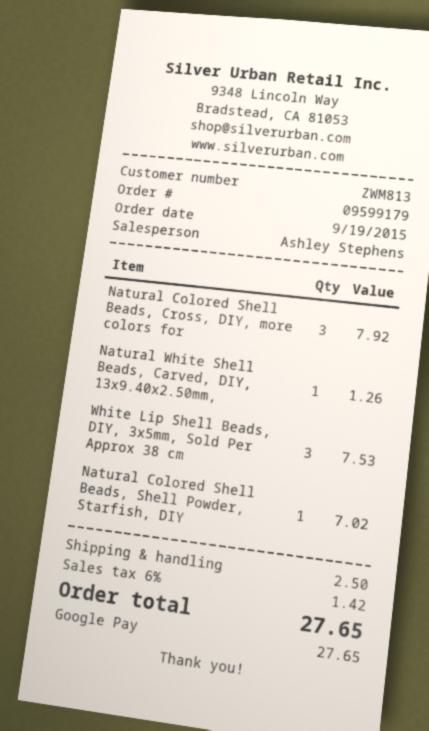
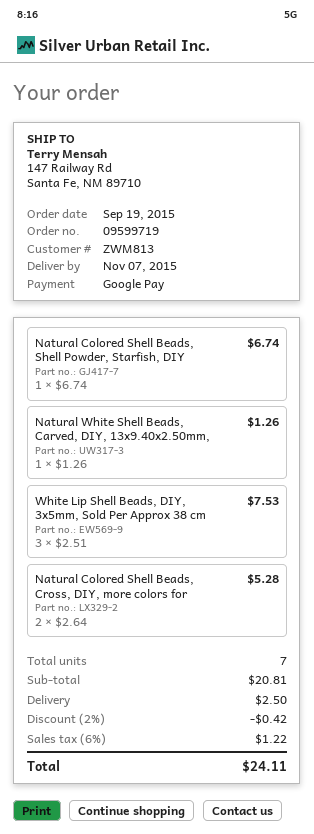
order number: 09599179 -> 09599719
Natural Colored Shell Beads, Cross, DIY, more colors for: 3 for 7.92 -> 2 for 5.28
Natural Colored Shell Beads, Shell Powder, Starfish, DIY: 1 for 7.02 -> 1 for 6.74
discount: none -> 2% = 0.42
tax: 6% = 1.42 -> 6% = 1.22
total: 27.65 -> 24.11

